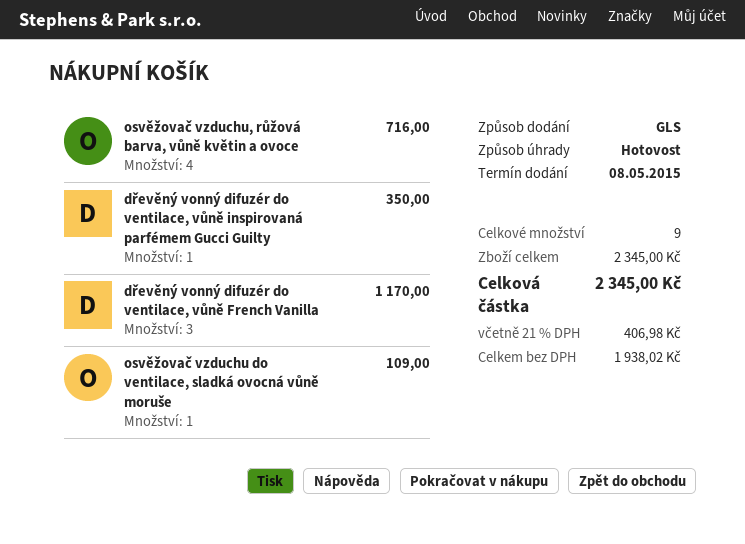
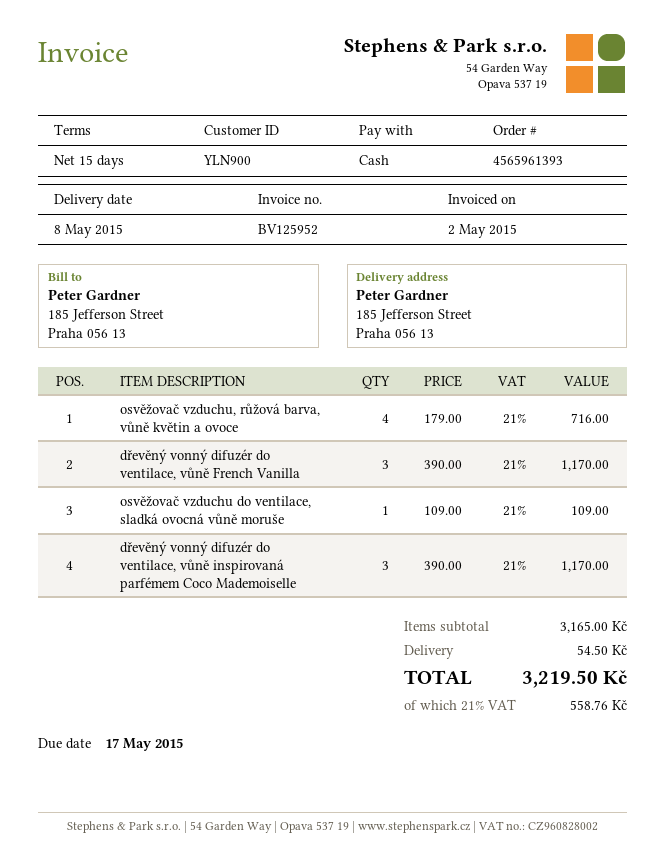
dřevěný vonný difuzér do ventilace, vůně inspirovaná parfémem Gucci Guilty: 1 for 350.00 -> none
dřevěný vonný difuzér do ventilace, vůně inspirovaná parfémem Coco Mademoiselle: none -> 3 for 1170.00
subtotal: 2345.00 -> 3165.00
shipping: none -> 54.50
tax: 21% = 406.98 -> 21% = 558.76
total: 2345.00 -> 3219.50

